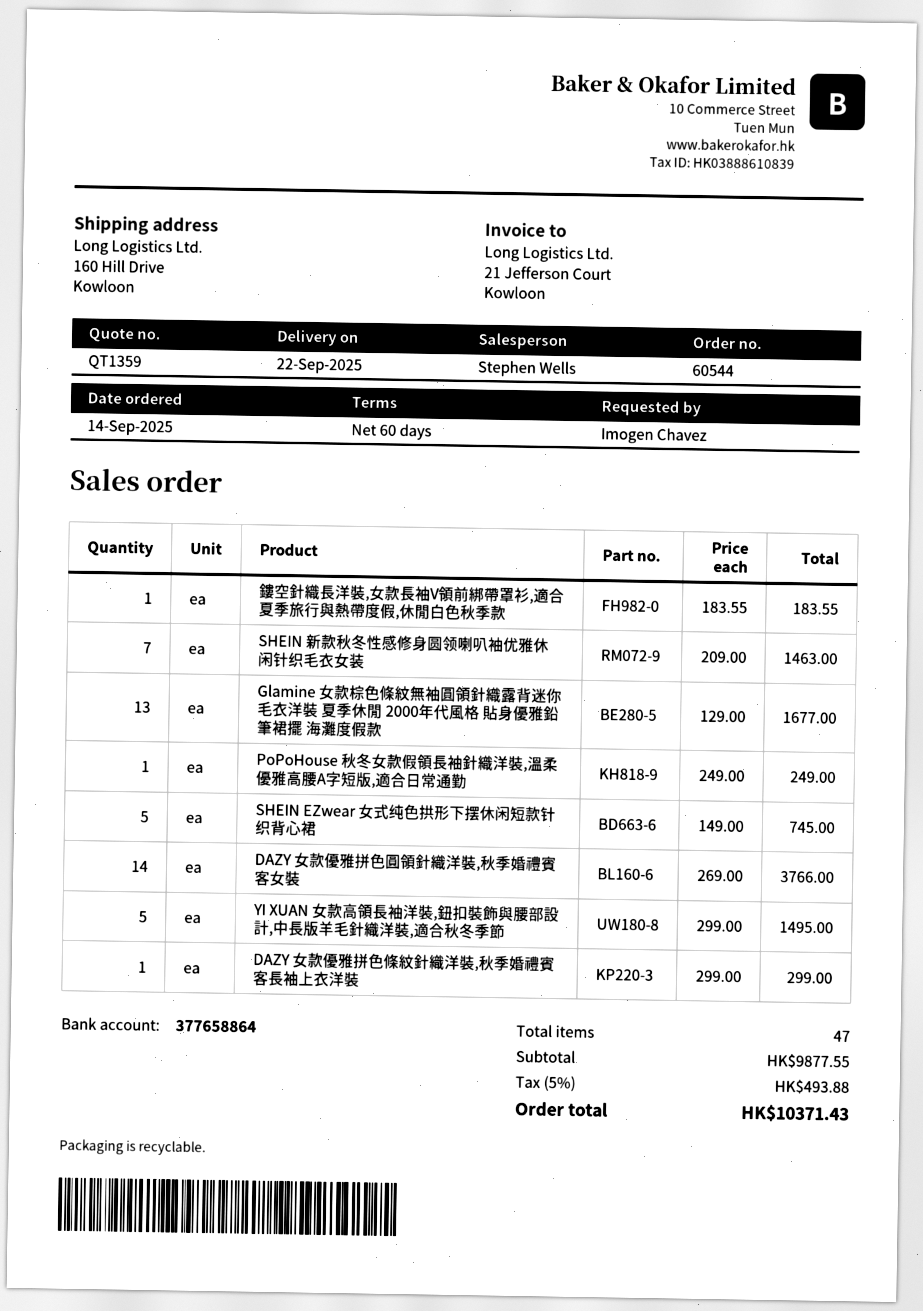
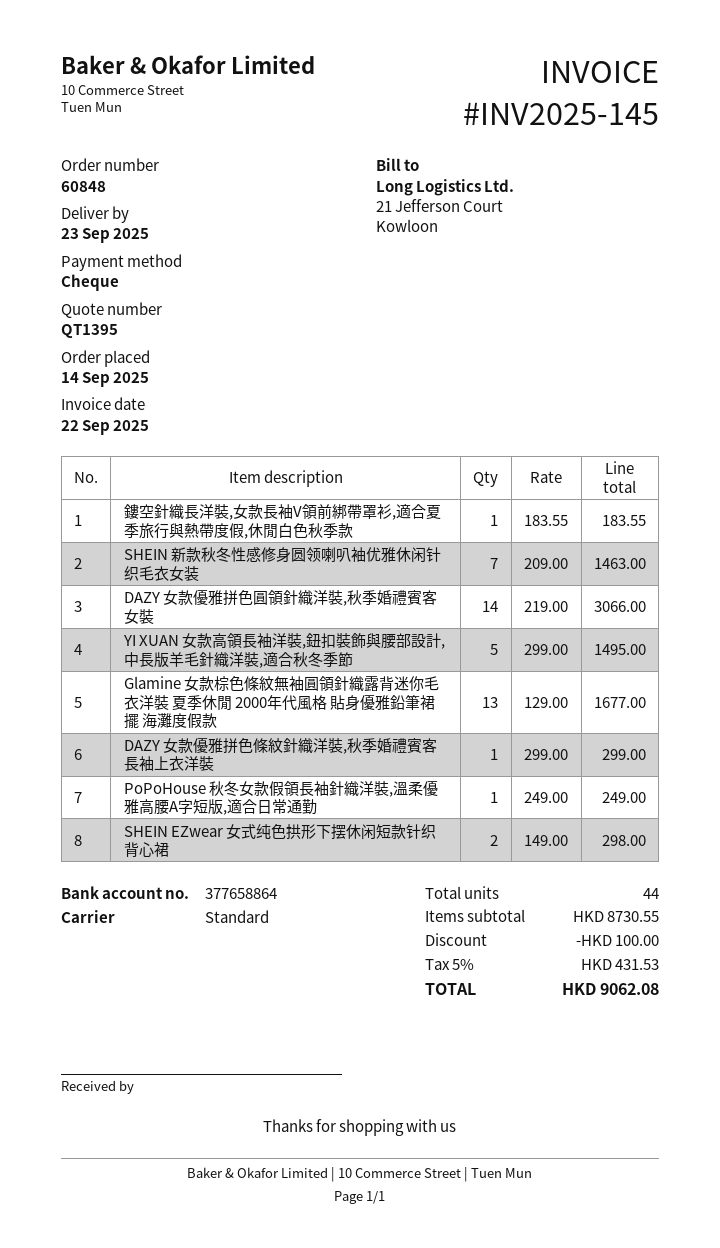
quote number: QT1359 -> QT1395
order number: 60544 -> 60848
delivery date: 2025-09-22 -> 2025-09-23
SHEIN EZwear 女式纯色拱形下摆休闲短款针织背心裙: 5 x 149.00 = 745.00 -> 2 x 149.00 = 298.00
DAZY 女款優雅拼色圓領針織洋裝,秋季婚禮賓客女裝: 14 x 269.00 = 3766.00 -> 14 x 219.00 = 3066.00
total quantity: 47 -> 44
subtotal: 9877.55 -> 8730.55
discount: none -> 100.00
tax: 5% = 493.88 -> 5% = 431.53
total: 10371.43 -> 9062.08

